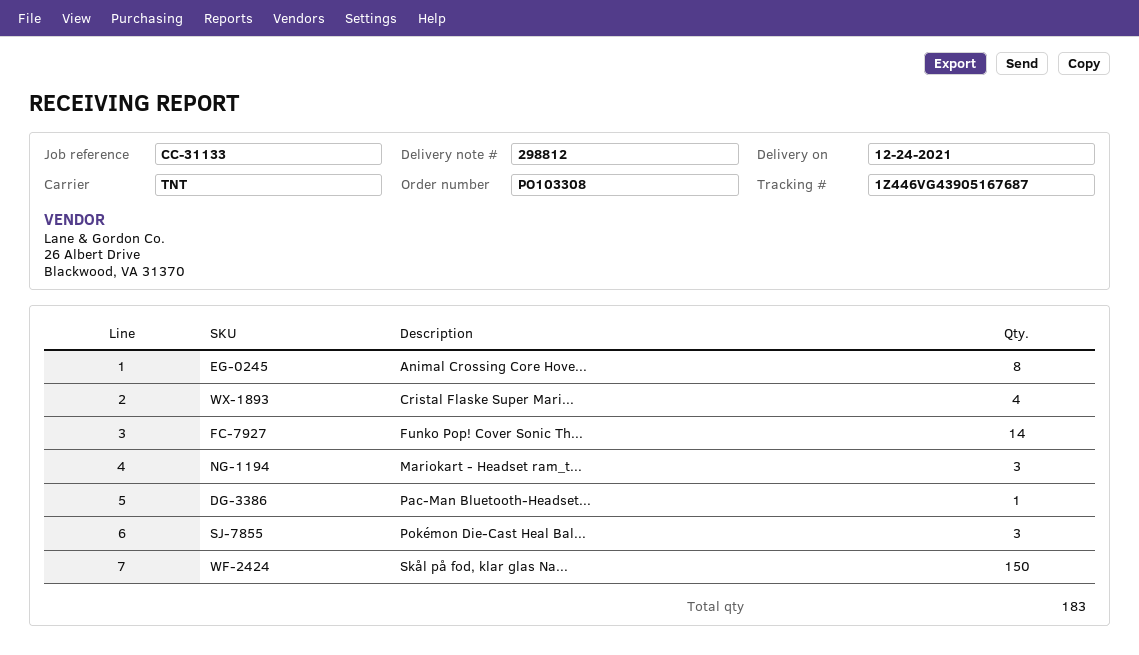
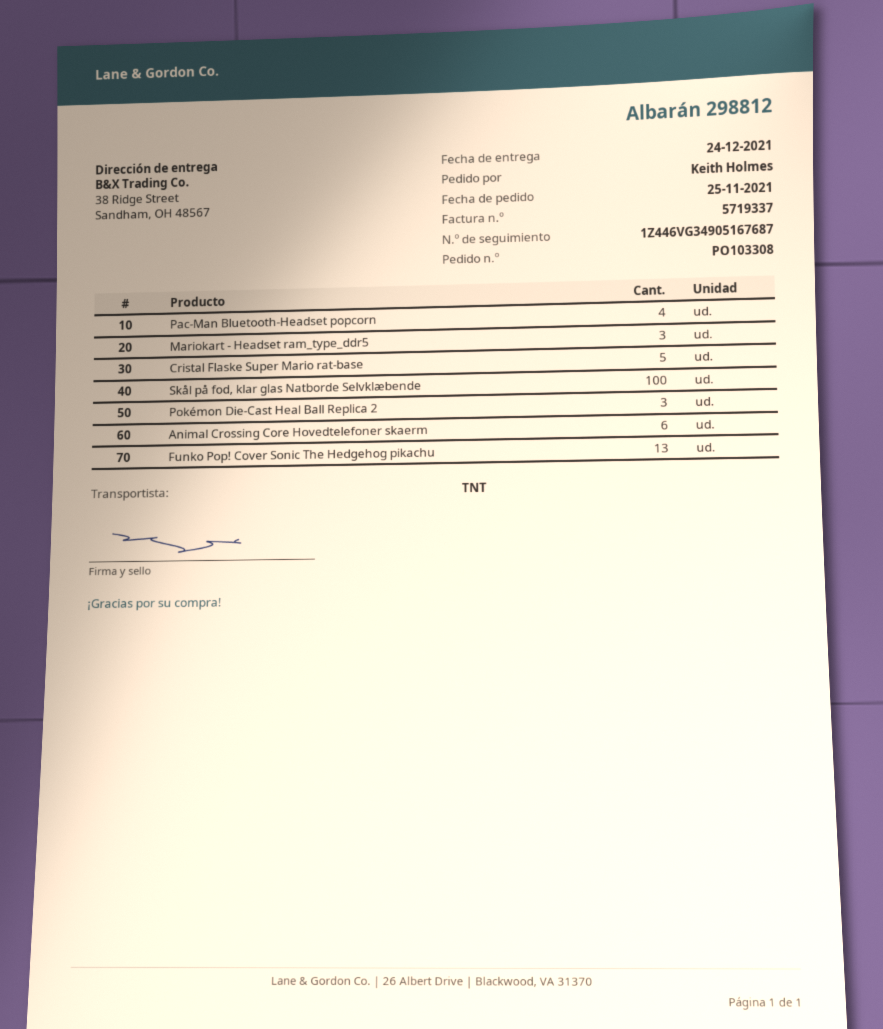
tracking number: 1Z446VG43905167687 -> 1Z446VG34905167687
Animal Crossing Core Hove...: 8 -> 6
Cristal Flaske Super Mari...: 4 -> 5
Funko Pop! Cover Sonic Th...: 14 -> 13
Pac-Man Bluetooth-Headset...: 1 -> 4
Skål på fod, klar glas Na...: 150 -> 100

